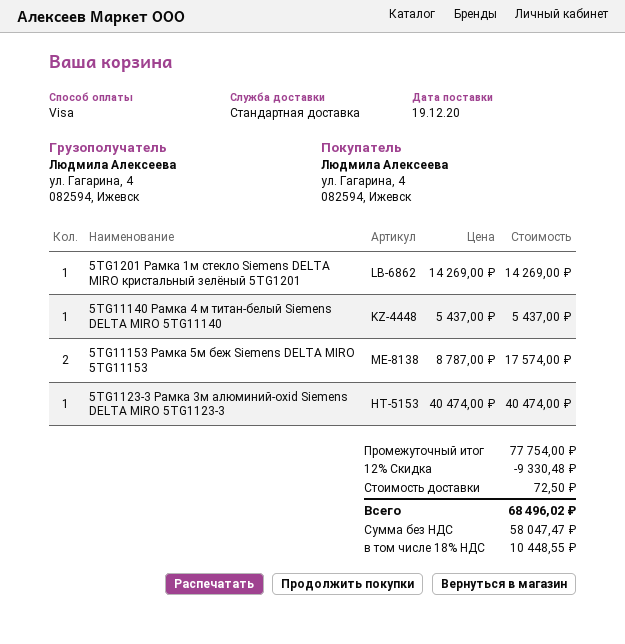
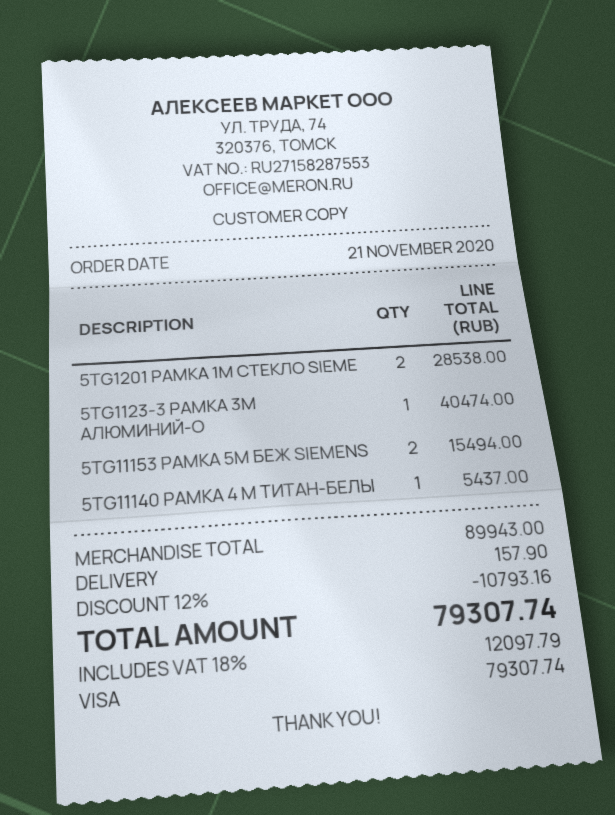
5TG1201 Рамка 1м стекло Siemens DELTA MIRO кристальный зелёный 5TG1201: 1 for 14269.00 -> 2 for 28538.00
5TG11153 Рамка 5м беж Siemens DELTA MIRO 5TG11153: 2 for 17574.00 -> 2 for 15494.00
subtotal: 77754.00 -> 89943.00
discount: 12% = 9330.48 -> 12% = 10793.16
shipping: 72.50 -> 157.90
tax: 18% = 10448.55 -> 18% = 12097.79
total: 68496.02 -> 79307.74

